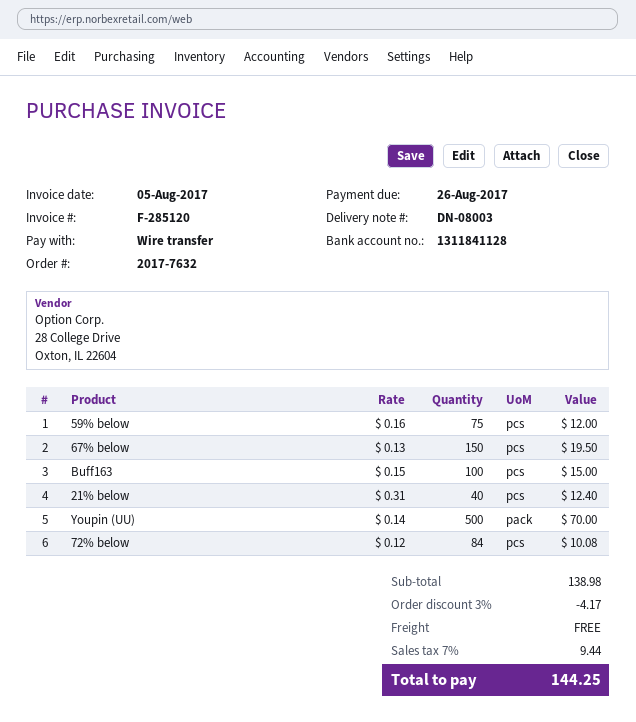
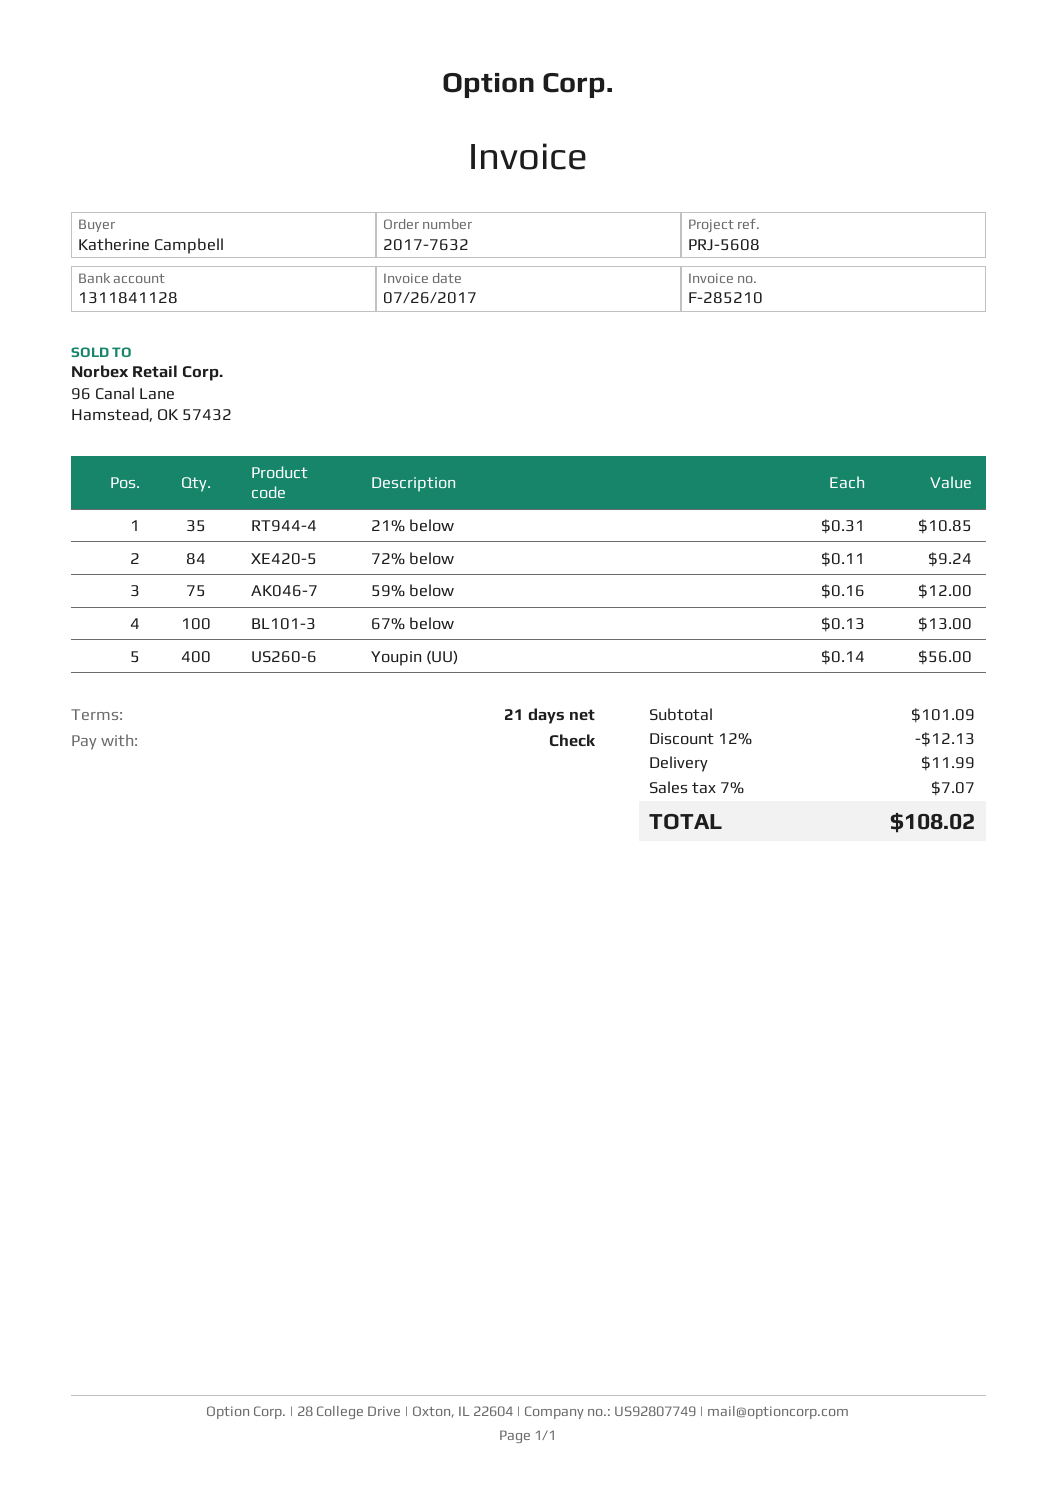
invoice number: F-285120 -> F-285210
invoice date: 2017-08-05 -> 2017-07-26
payment method: bank transfer -> cheque
67% below: 150 x 0.13 = 19.50 -> 100 x 0.13 = 13.00
Buff163: 100 x 0.15 = 15.00 -> none
21% below: 40 x 0.31 = 12.40 -> 35 x 0.31 = 10.85
Youpin (UU): 500 x 0.14 = 70.00 -> 400 x 0.14 = 56.00
72% below: 84 x 0.12 = 10.08 -> 84 x 0.11 = 9.24
subtotal: 138.98 -> 101.09
discount: 3% = 4.17 -> 12% = 12.13
shipping: 0.00 -> 11.99
tax: 7% = 9.44 -> 7% = 7.07
total: 144.25 -> 108.02

